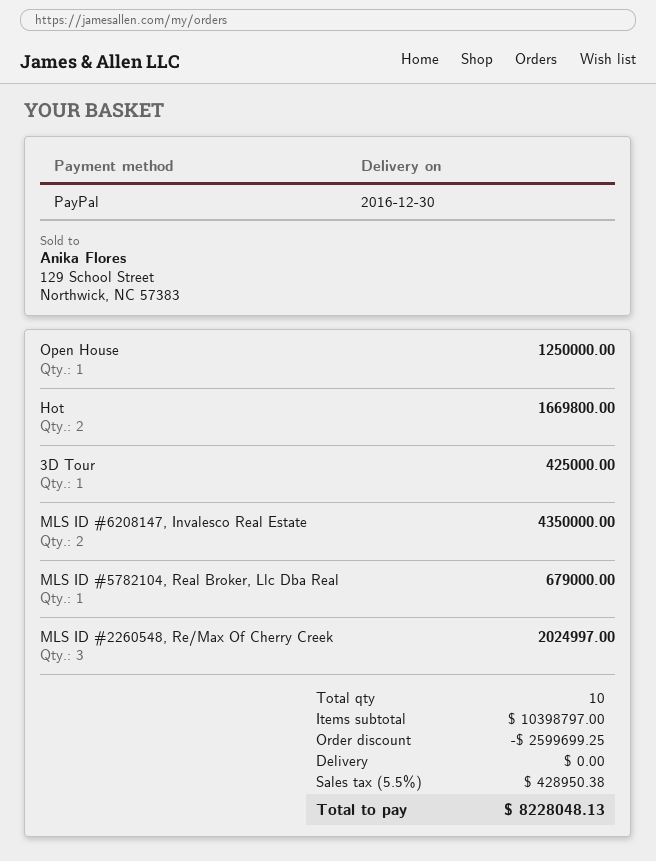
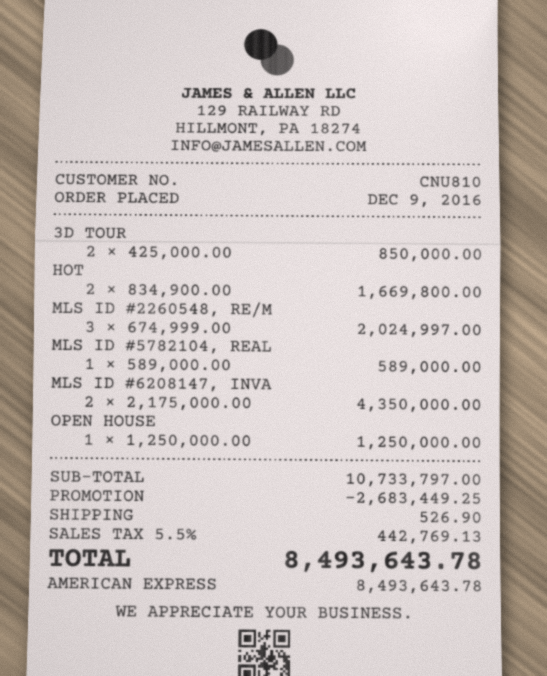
payment method: PayPal -> American Express
3D Tour: 1 for 425000.00 -> 2 for 850000.00
MLS ID #5782104, Real Broker, Llc Dba Real: 1 for 679000.00 -> 1 for 589000.00
subtotal: 10398797.00 -> 10733797.00
discount: 2599699.25 -> 2683449.25
shipping: 0.00 -> 526.90
tax: 5.5% = 428950.38 -> 5.5% = 442769.13
total: 8228048.13 -> 8493643.78

